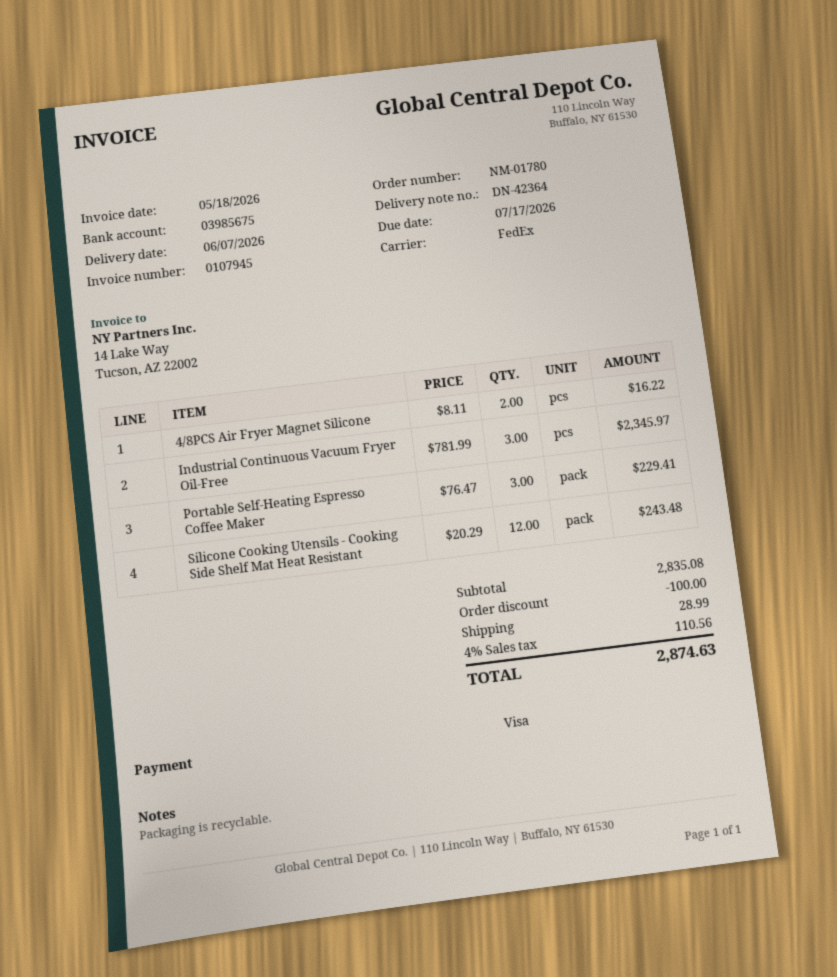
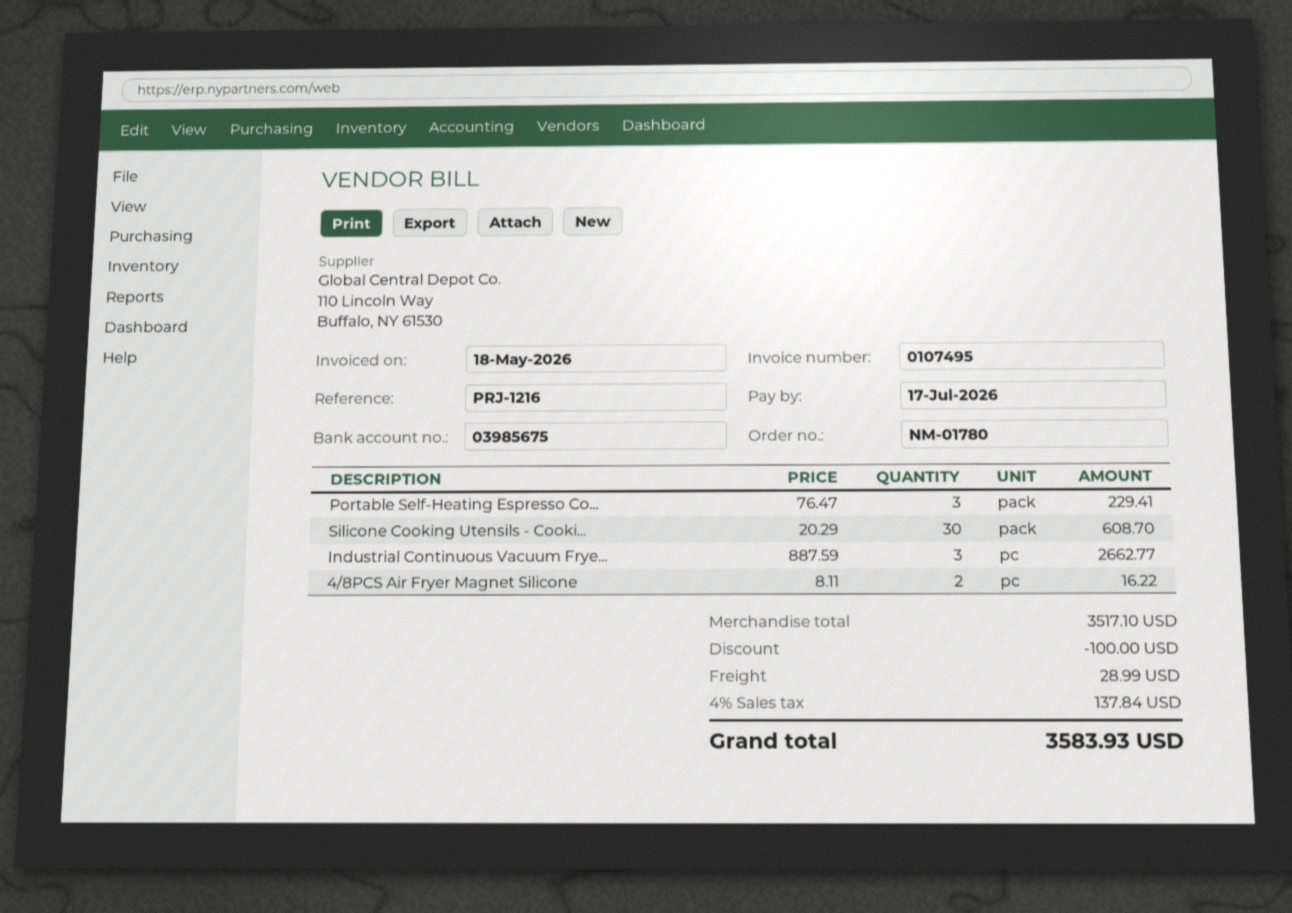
invoice number: 0107945 -> 0107495
Industrial Continuous Vacuum Fryer Oil-Free: 3 x 781.99 = 2345.97 -> 3 x 887.59 = 2662.77
Silicone Cooking Utensils - Cooking Side Shelf Mat Heat Resistant: 12 x 20.29 = 243.48 -> 30 x 20.29 = 608.70
subtotal: 2835.08 -> 3517.10
tax: 4% = 110.56 -> 4% = 137.84
total: 2874.63 -> 3583.93

